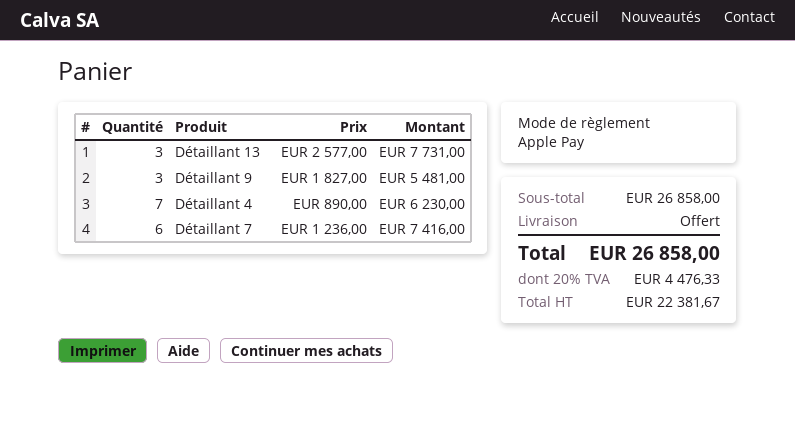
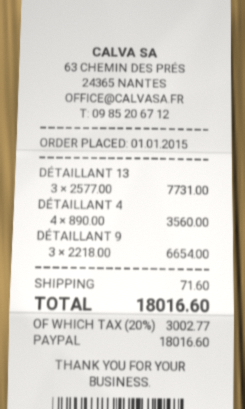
payment method: Apple Pay -> PayPal
Détaillant 9: 3 x 1827.00 = 5481.00 -> 3 x 2218.00 = 6654.00
Détaillant 4: 7 x 890.00 = 6230.00 -> 4 x 890.00 = 3560.00
Détaillant 7: 6 x 1236.00 = 7416.00 -> none
shipping: 0.00 -> 71.60
tax: 20% = 4476.33 -> 20% = 3002.77
total: 26858.00 -> 18016.60

